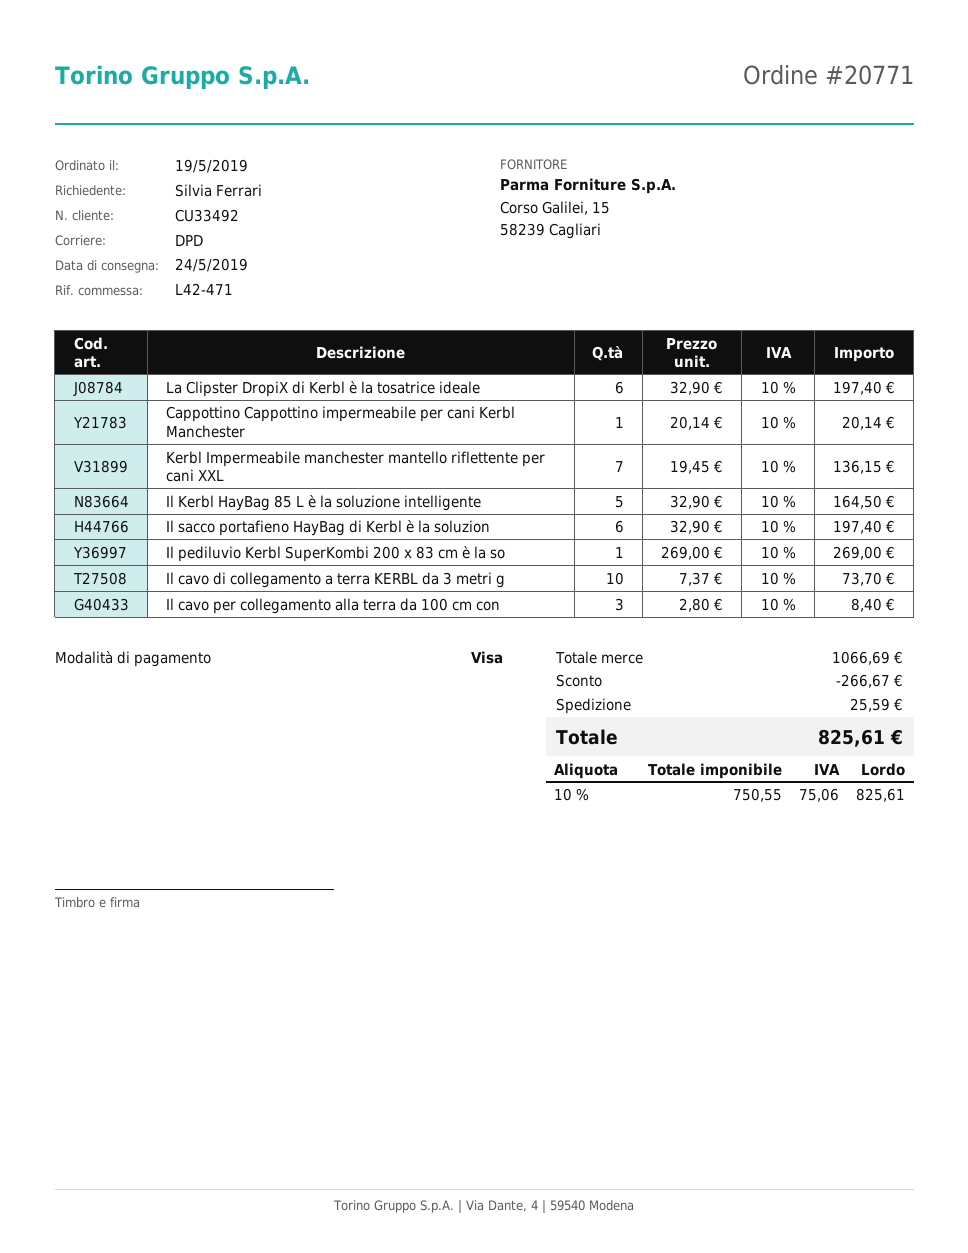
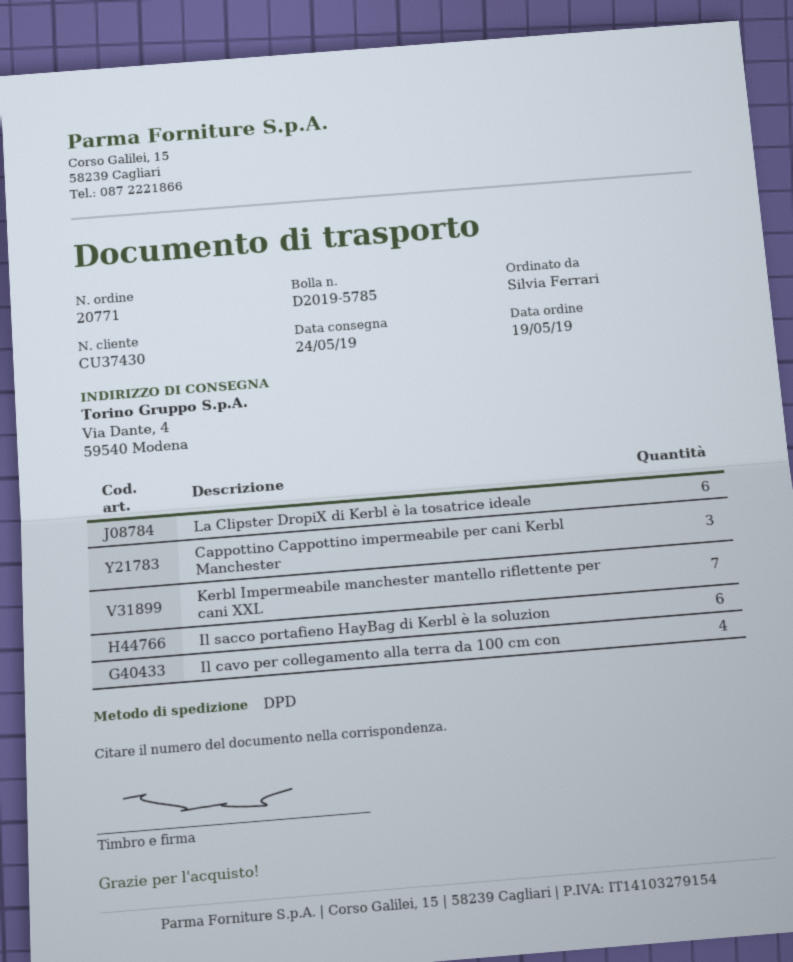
customer number: CU33492 -> CU37430
Cappottino Cappottino impermeabile per cani Kerbl Manchester: 1 -> 3
Il Kerbl HayBag 85 L è la soluzione intelligente: 5 -> none
Il pediluvio Kerbl SuperKombi 200 x 83 cm è la so: 1 -> none
Il cavo di collegamento a terra KERBL da 3 metri g: 10 -> none
Il cavo per collegamento alla terra da 100 cm con: 3 -> 4

